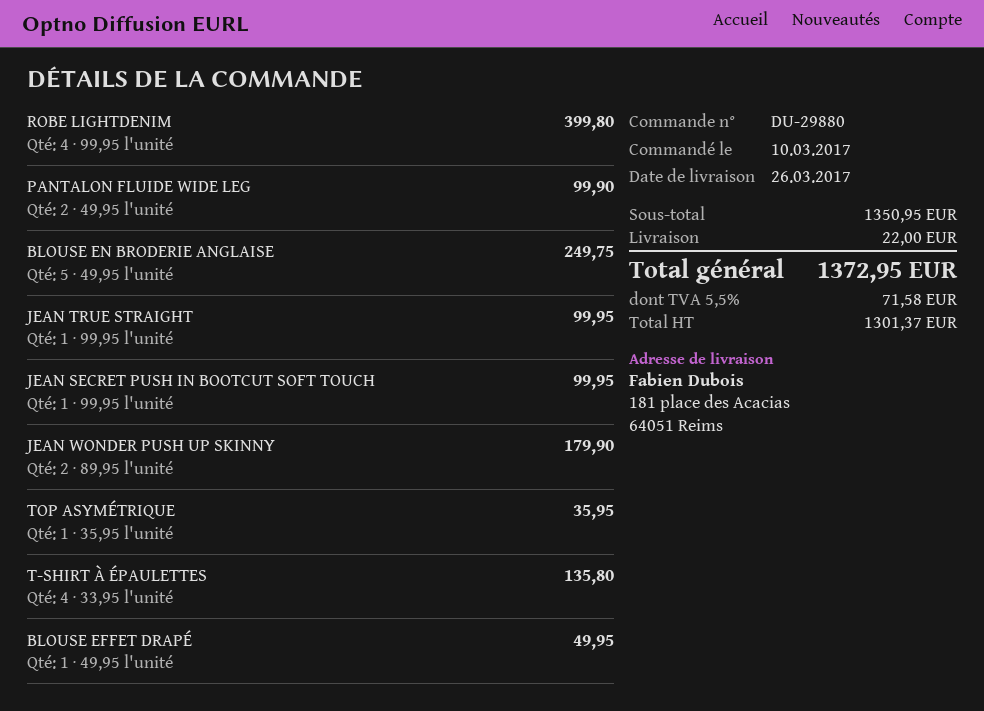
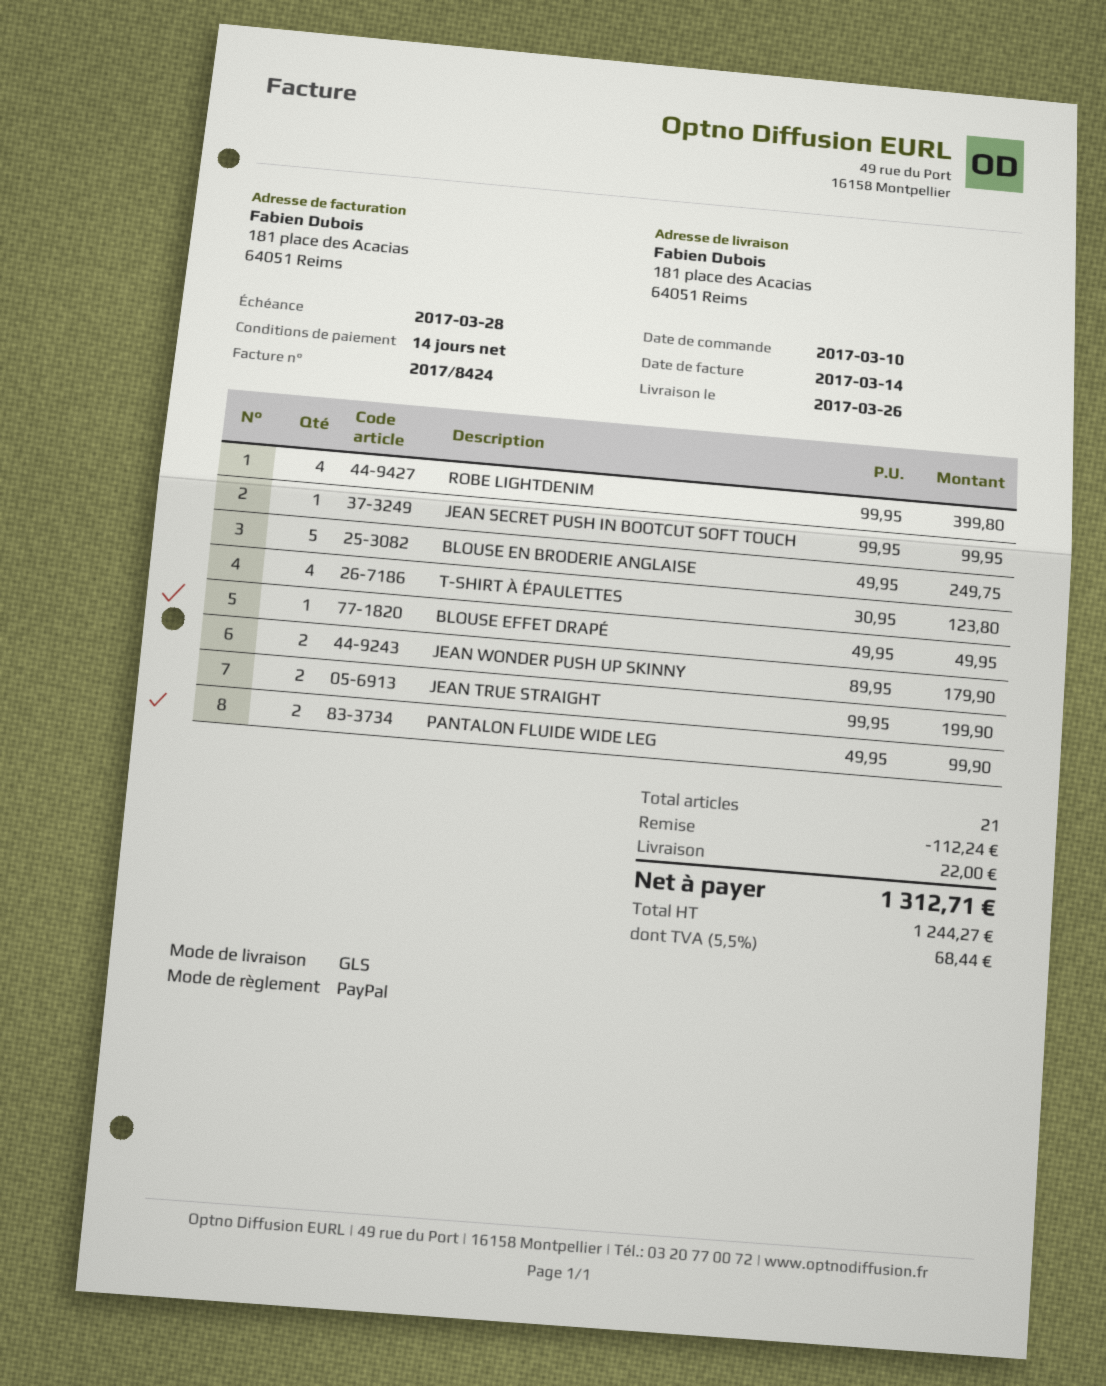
JEAN TRUE STRAIGHT: 1 x 99.95 = 99.95 -> 2 x 99.95 = 199.90
TOP ASYMÉTRIQUE: 1 x 35.95 = 35.95 -> none
T-SHIRT À ÉPAULETTES: 4 x 33.95 = 135.80 -> 4 x 30.95 = 123.80
discount: none -> 112.24
net: 1301.37 -> 1244.27
tax: 5.5% = 71.58 -> 5.5% = 68.44
total: 1372.95 -> 1312.71

